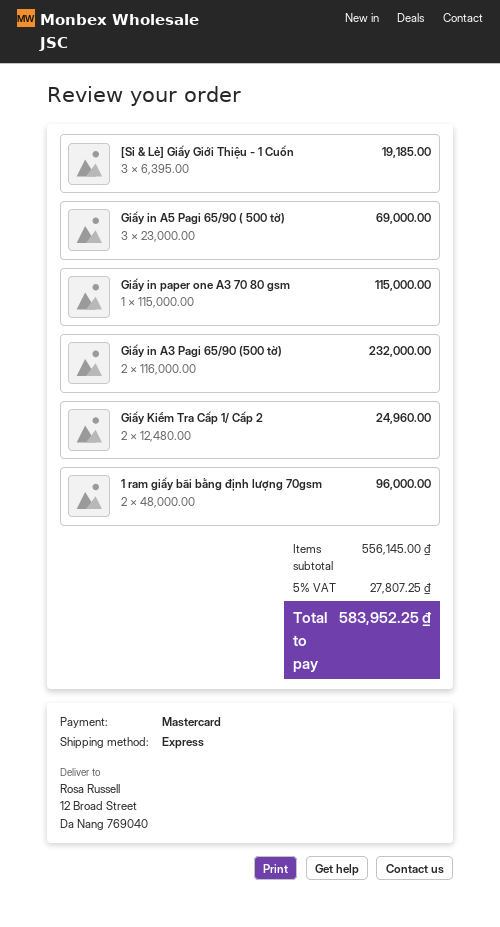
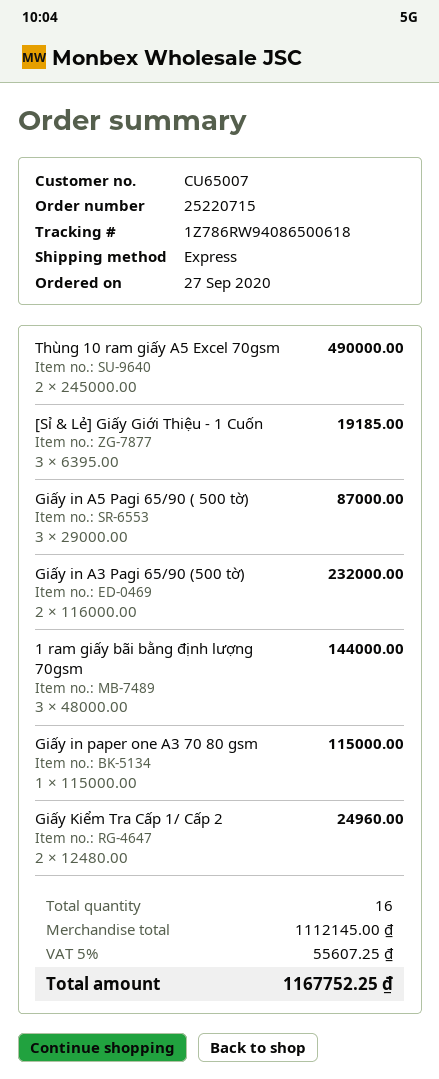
Giấy in A5 Pagi 65/90 ( 500 tờ): 3 x 23000.00 = 69000.00 -> 3 x 29000.00 = 87000.00
1 ram giấy bãi bằng định lượng 70gsm: 2 x 48000.00 = 96000.00 -> 3 x 48000.00 = 144000.00
Thùng 10 ram giấy A5 Excel 70gsm: none -> 2 x 245000.00 = 490000.00
subtotal: 556145.00 -> 1112145.00
tax: 5% = 27807.25 -> 5% = 55607.25
total: 583952.25 -> 1167752.25

